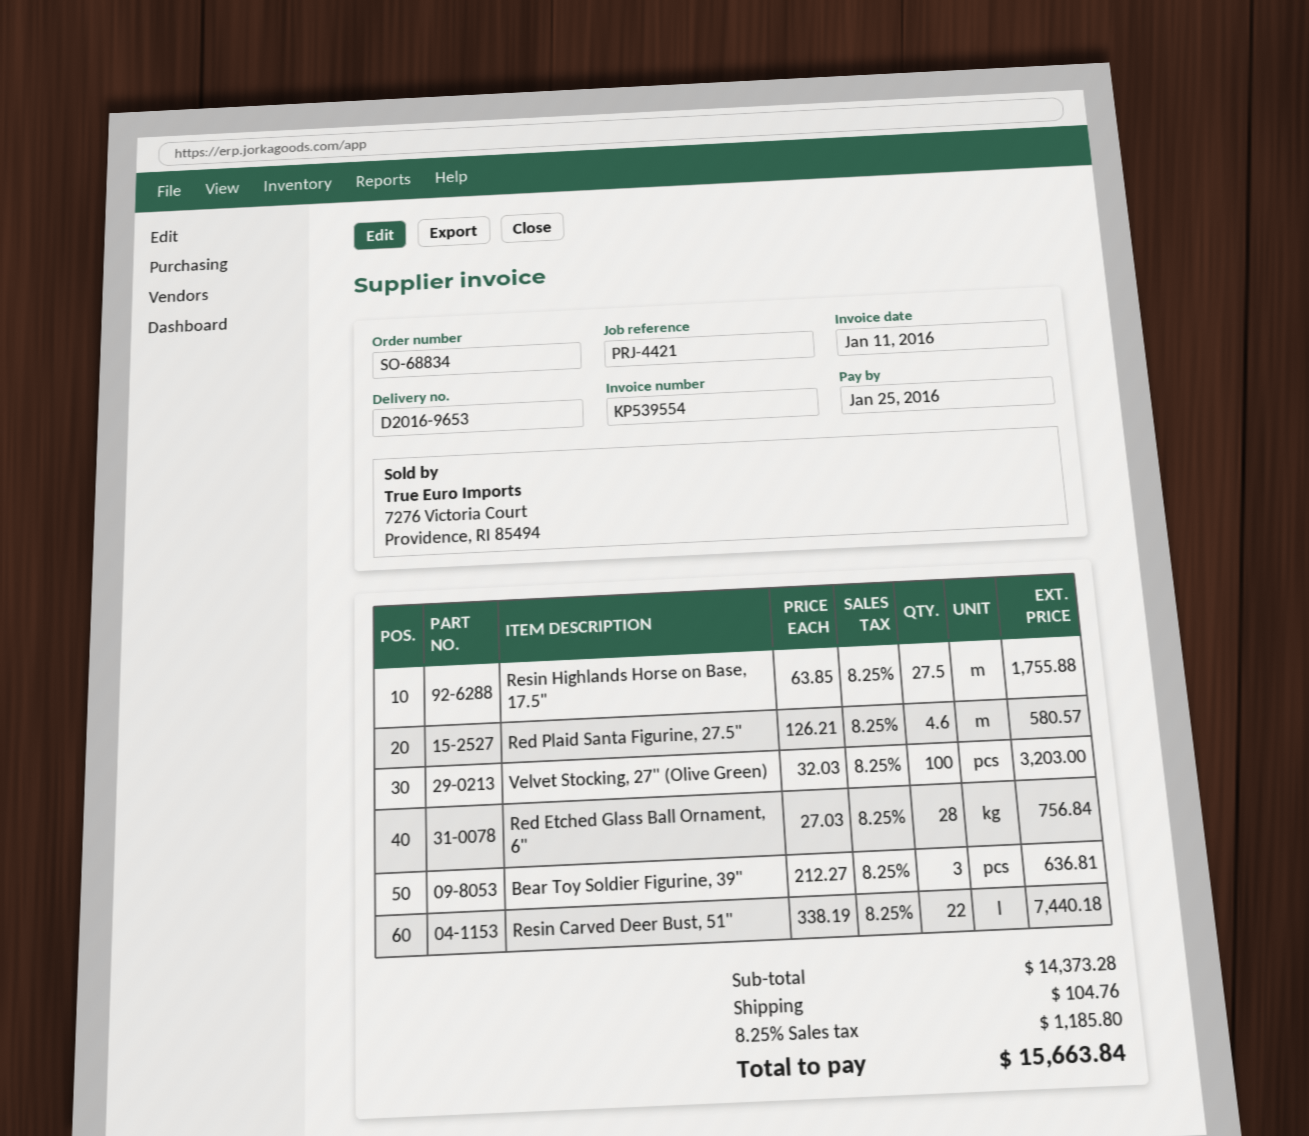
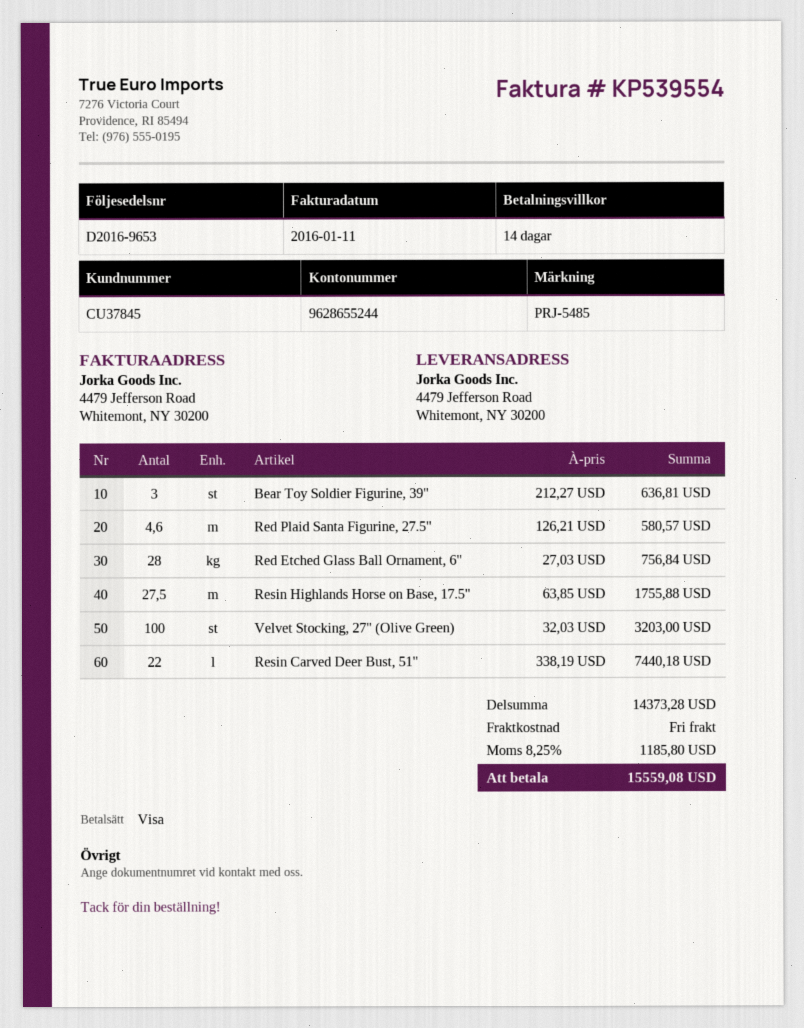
reference: PRJ-4421 -> PRJ-5485
shipping: 104.76 -> 0.00
total: 15663.84 -> 15559.08

